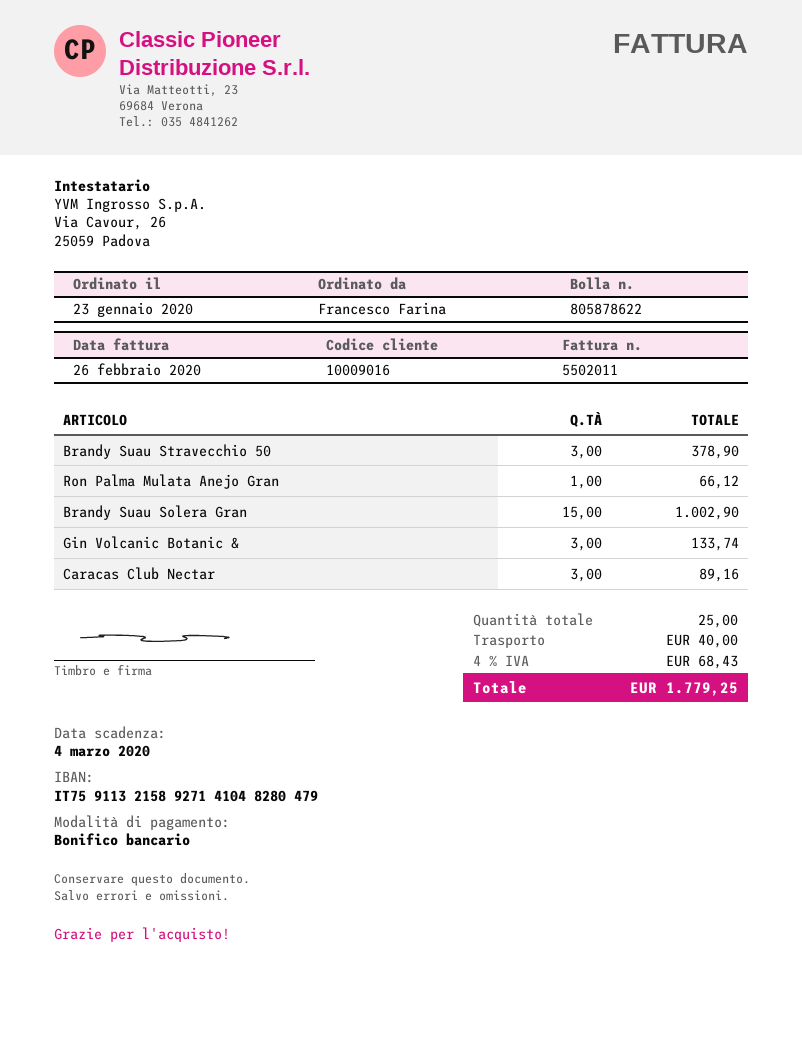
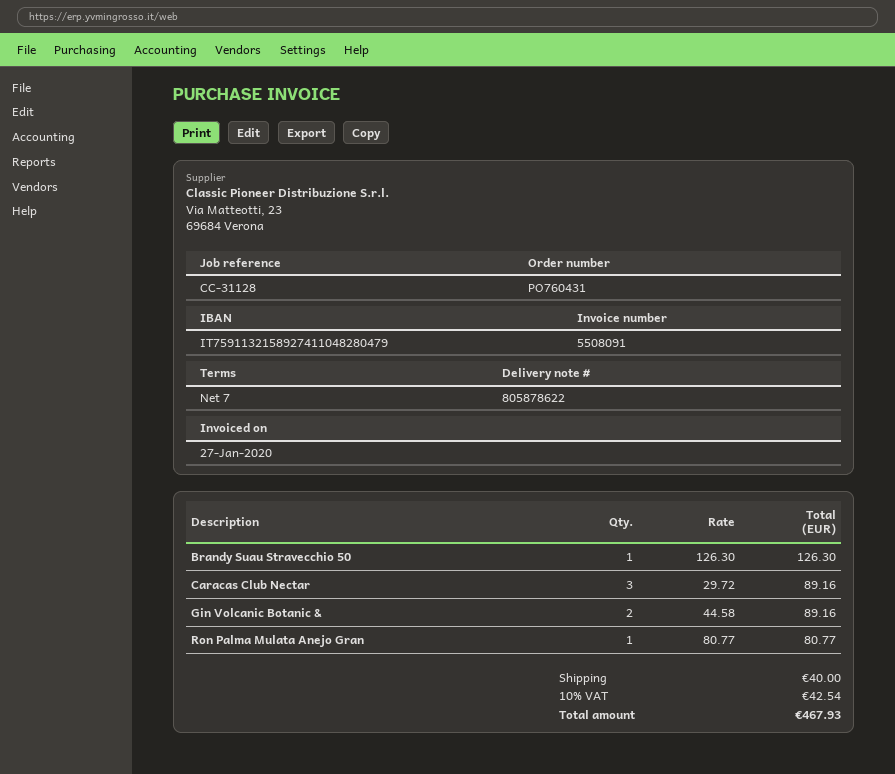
invoice number: 5502011 -> 5508091
invoice date: 2020-02-26 -> 2020-01-27
bank account: IT7591132158927141048280479 -> IT7591132158927411048280479
Brandy Suau Stravecchio 50: 3 for 378.90 -> 1 for 126.30
Ron Palma Mulata Anejo Gran: 1 for 66.12 -> 1 for 80.77
Brandy Suau Solera Gran: 15 for 1002.90 -> none
Gin Volcanic Botanic &: 3 for 133.74 -> 2 for 89.16
tax: 4% = 68.43 -> 10% = 42.54
total: 1779.25 -> 467.93

